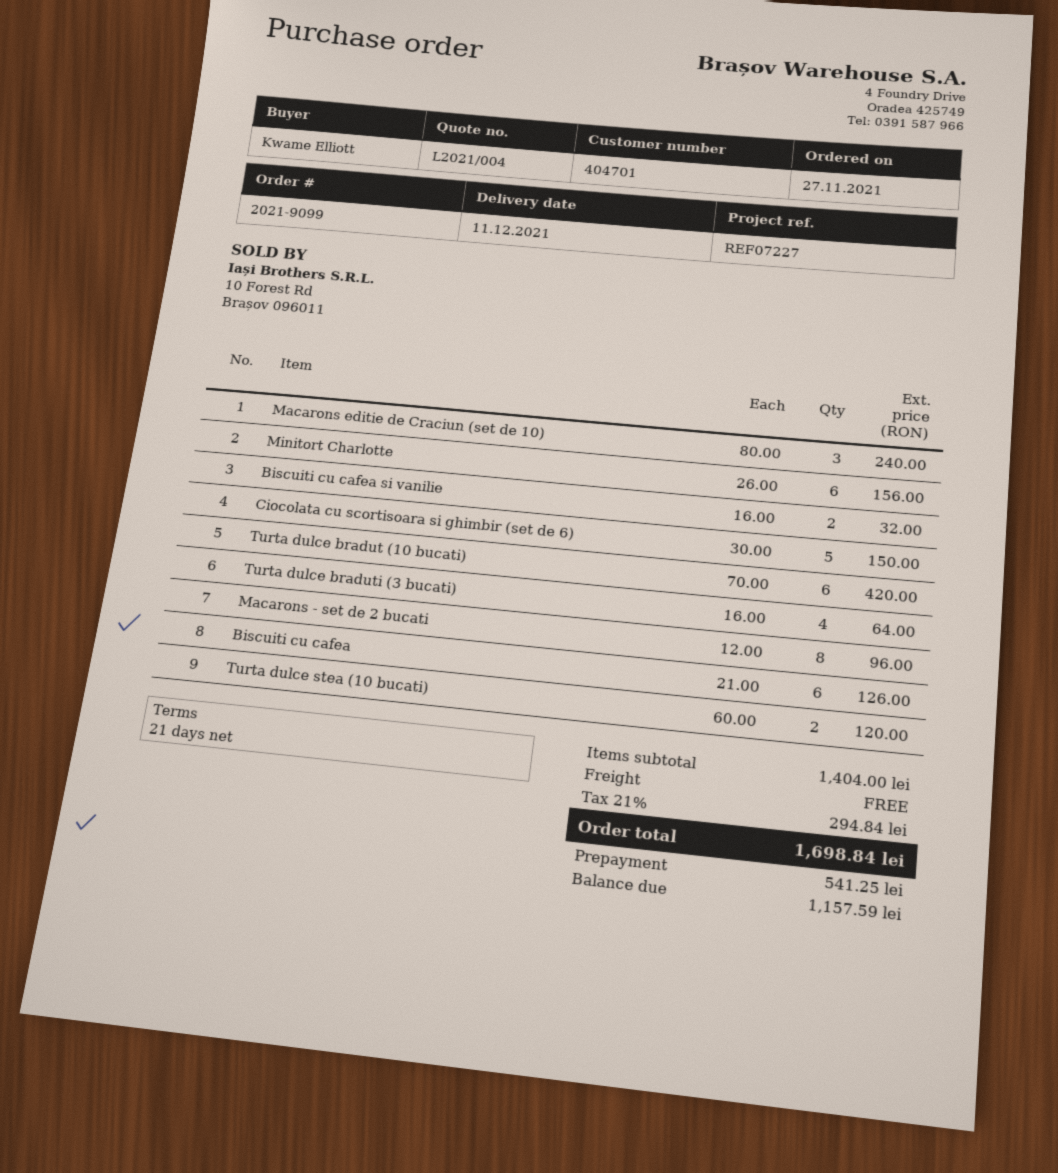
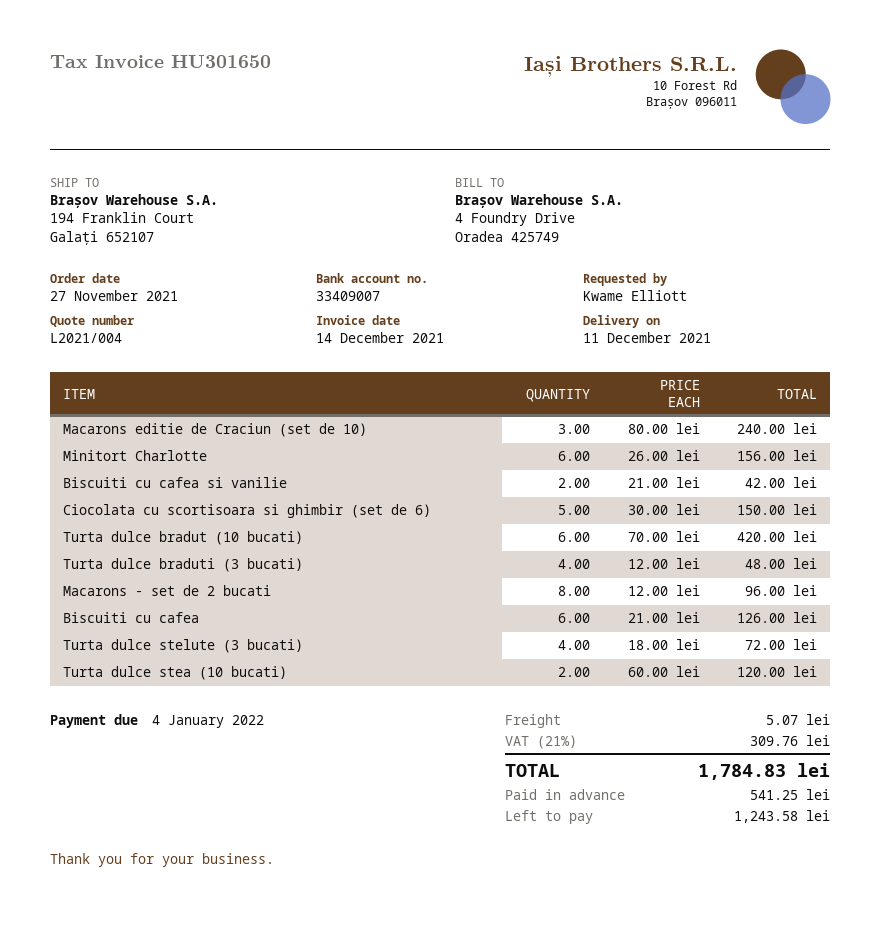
Biscuiti cu cafea si vanilie: 2 x 16.00 = 32.00 -> 2 x 21.00 = 42.00
Turta dulce braduti (3 bucati): 4 x 16.00 = 64.00 -> 4 x 12.00 = 48.00
Turta dulce stelute (3 bucati): none -> 4 x 18.00 = 72.00
shipping: 0.00 -> 5.07
tax: 21% = 294.84 -> 21% = 309.76
total: 1698.84 -> 1784.83
balance: 1157.59 -> 1243.58

